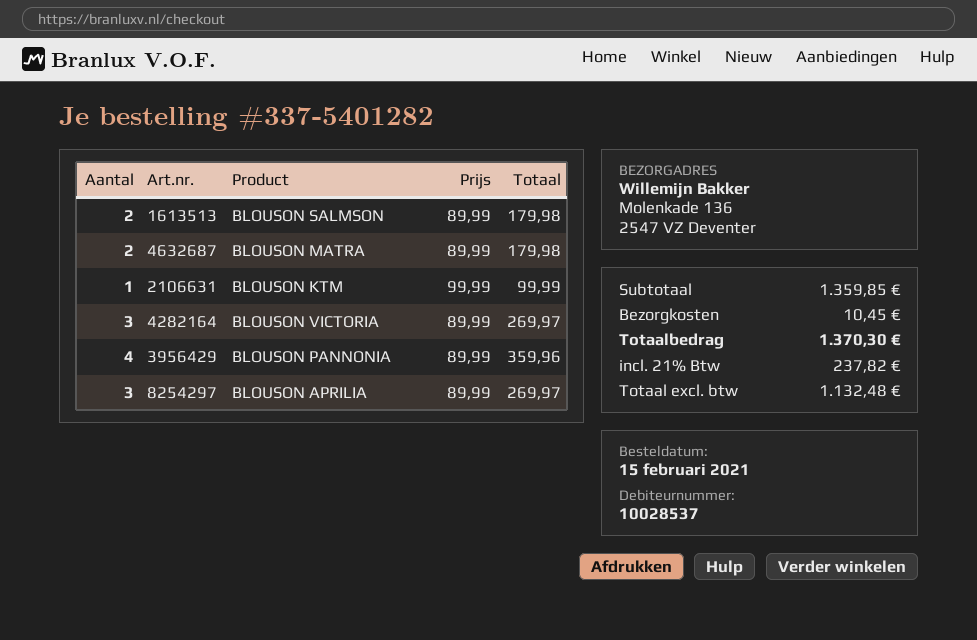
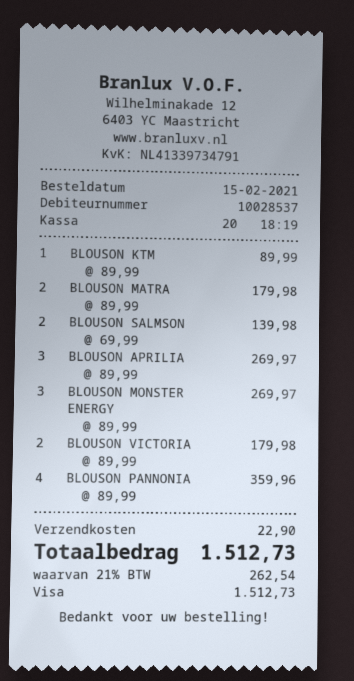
BLOUSON SALMSON: 2 x 89.99 = 179.98 -> 2 x 69.99 = 139.98
BLOUSON KTM: 1 x 99.99 = 99.99 -> 1 x 89.99 = 89.99
BLOUSON VICTORIA: 3 x 89.99 = 269.97 -> 2 x 89.99 = 179.98
BLOUSON MONSTER ENERGY: none -> 3 x 89.99 = 269.97
shipping: 10.45 -> 22.90
tax: 21% = 237.82 -> 21% = 262.54
total: 1370.30 -> 1512.73

